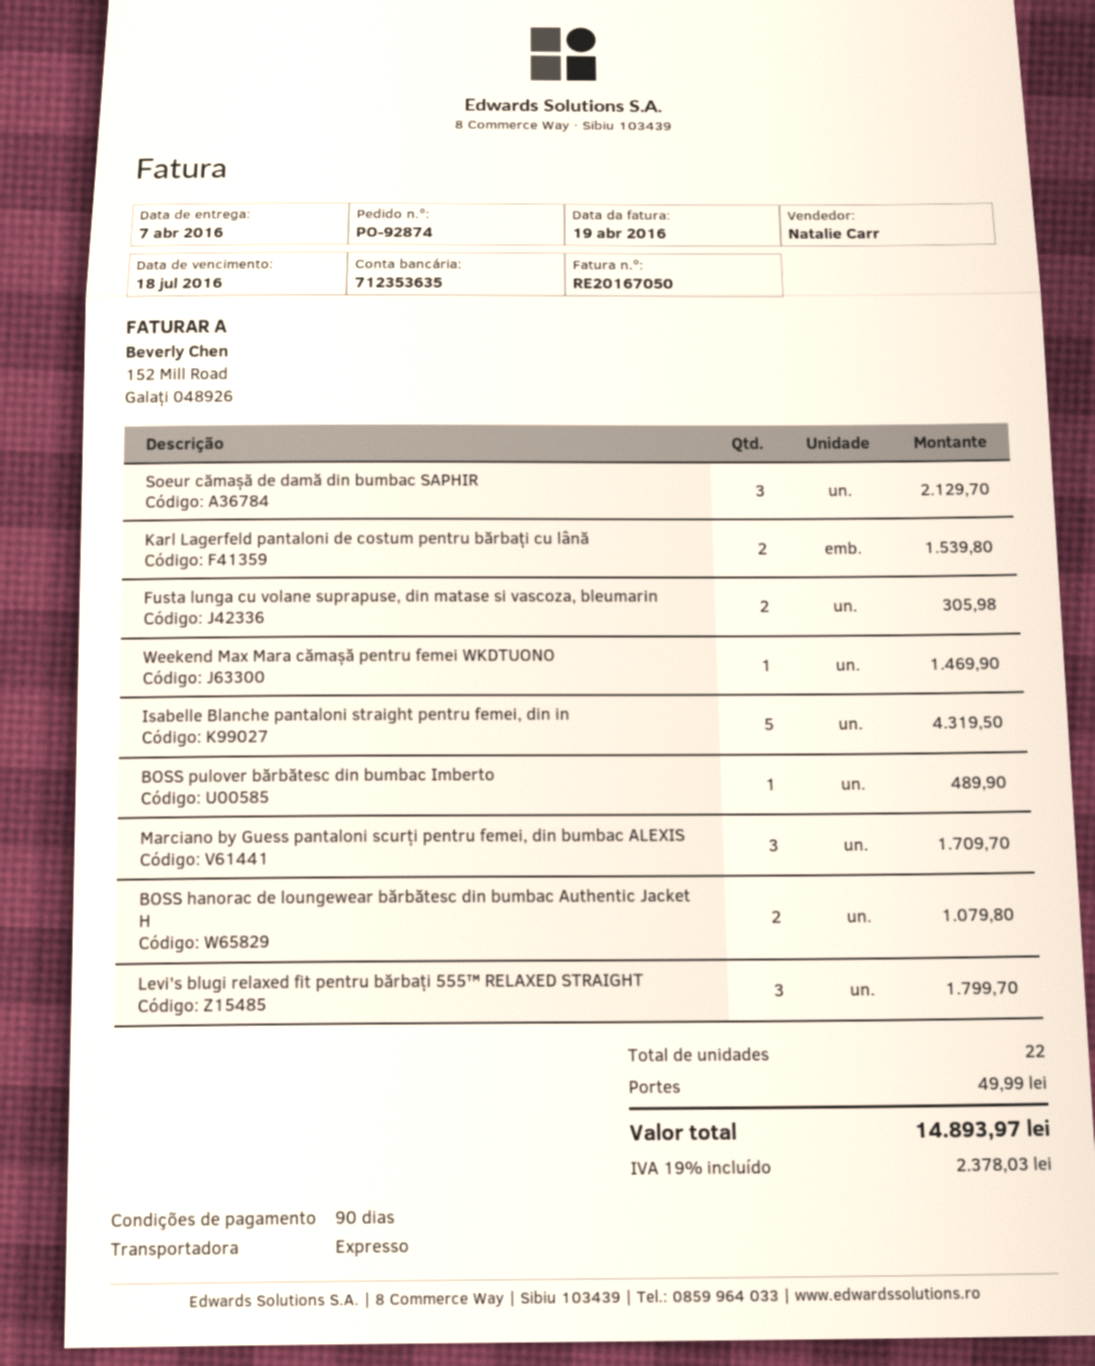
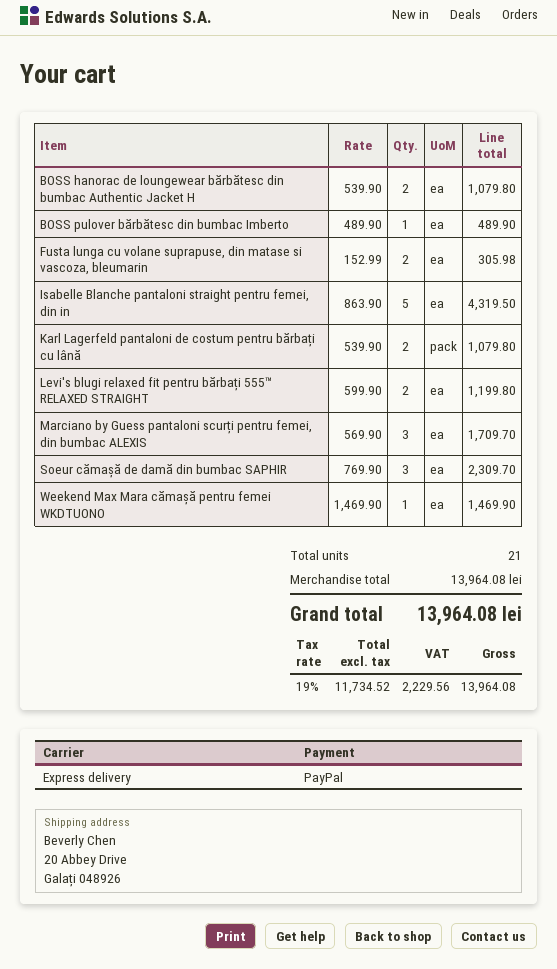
Soeur cămașă de damă din bumbac SAPHIR: 3 for 2129.70 -> 3 for 2309.70
Karl Lagerfeld pantaloni de costum pentru bărbați cu lână: 2 for 1539.80 -> 2 for 1079.80
Levi's blugi relaxed fit pentru bărbați 555™ RELAXED STRAIGHT: 3 for 1799.70 -> 2 for 1199.80
total quantity: 22 -> 21
shipping: 49.99 -> none
tax: 19% = 2378.03 -> 19% = 2229.56
total: 14893.97 -> 13964.08

